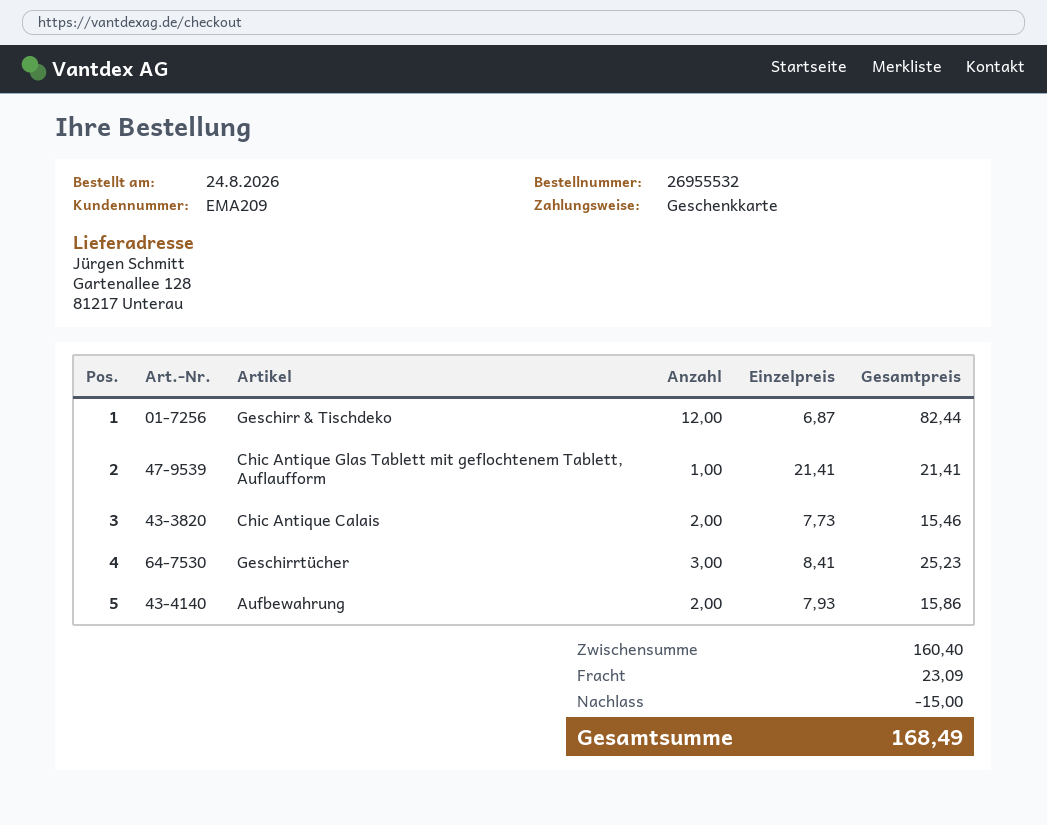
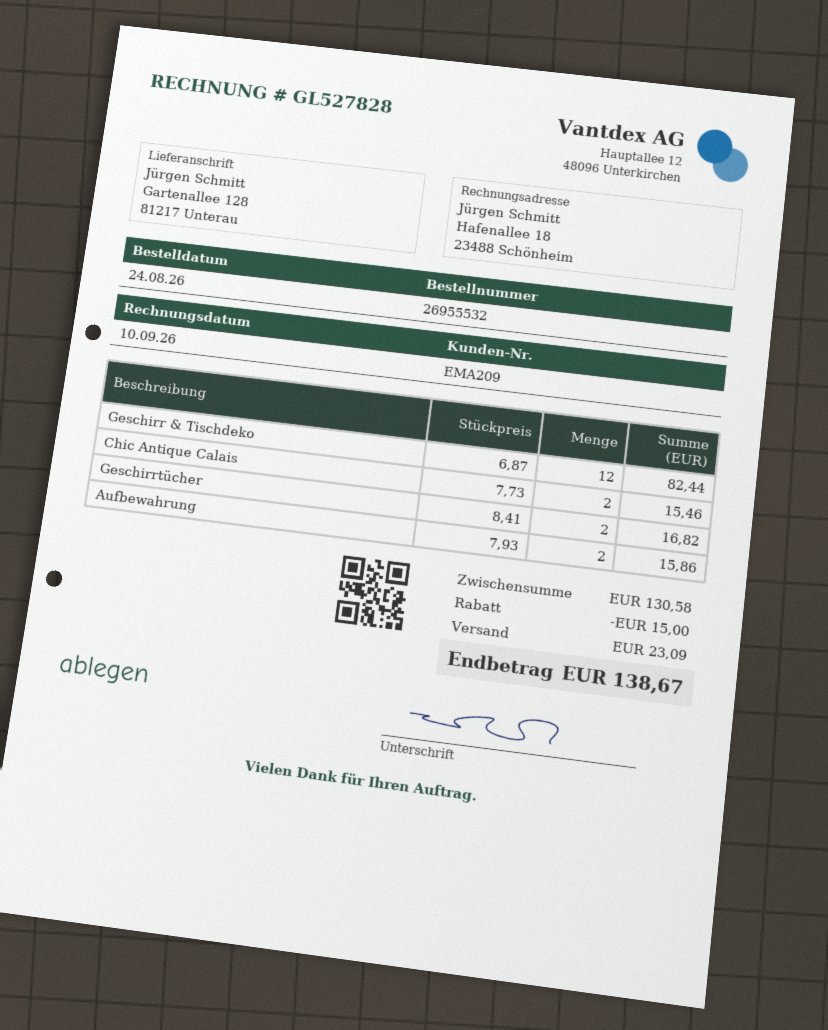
Chic Antique Glas Tablett mit geflochtenem Tablett, Auflaufform: 1 x 21.41 = 21.41 -> none
Geschirrtücher: 3 x 8.41 = 25.23 -> 2 x 8.41 = 16.82
subtotal: 160.40 -> 130.58
total: 168.49 -> 138.67

